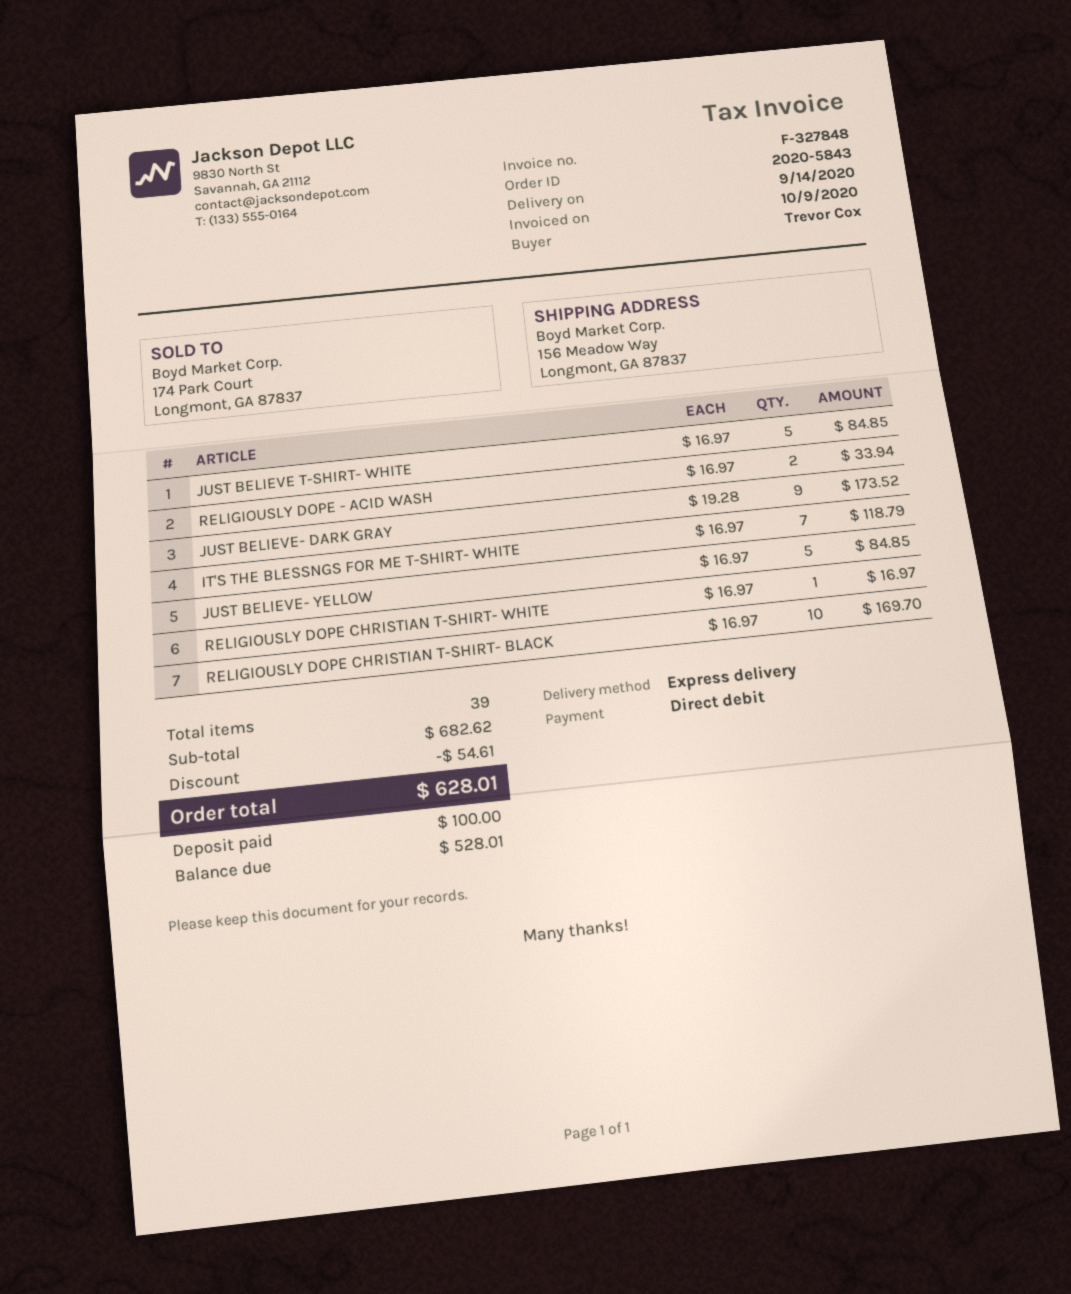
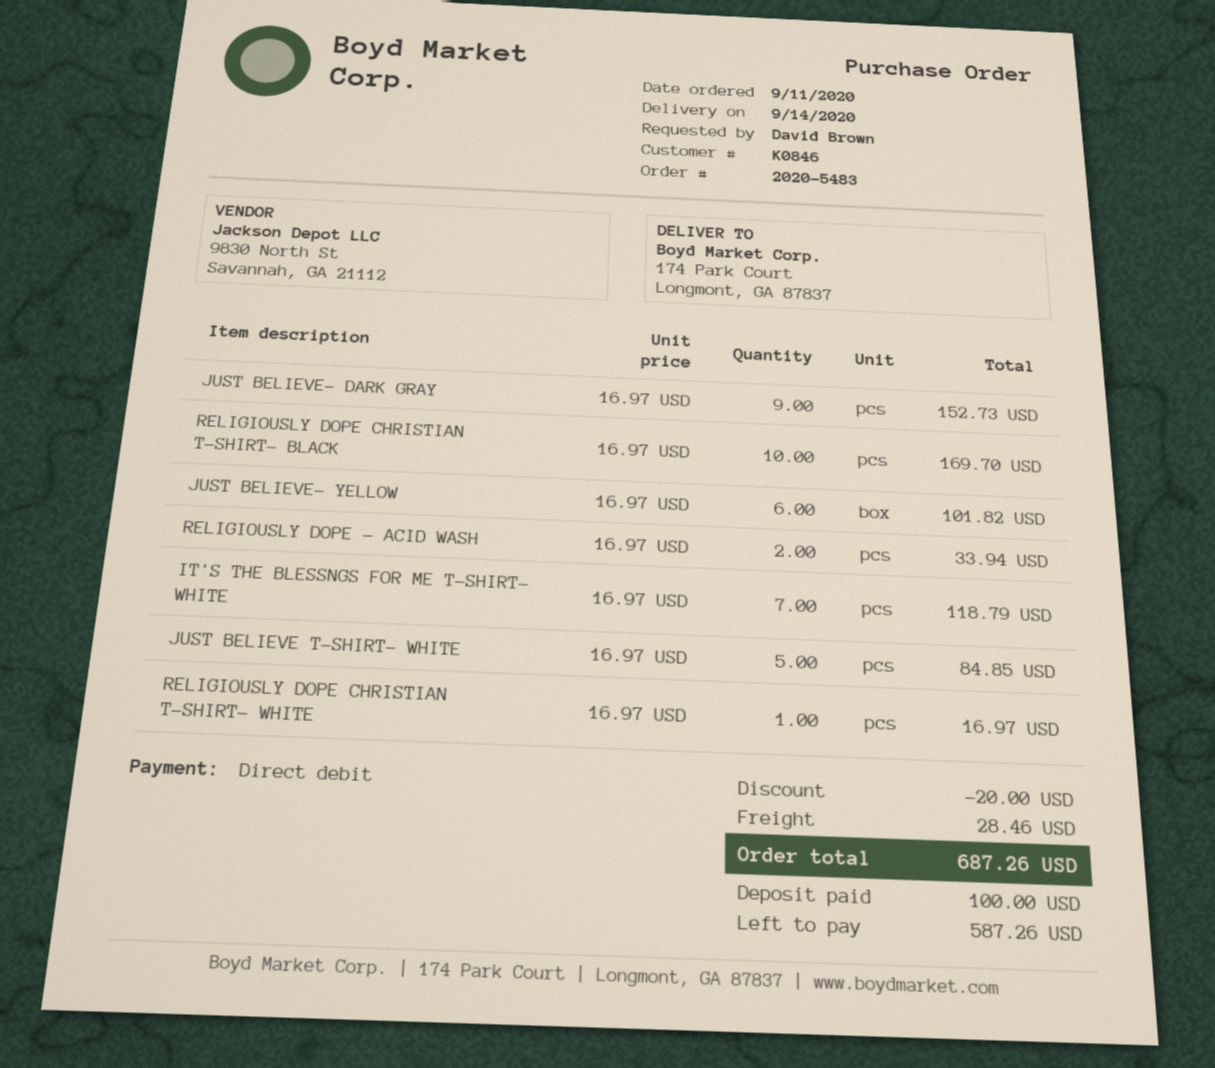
order number: 2020-5843 -> 2020-5483
ordered by: Trevor Cox -> David Brown
ship to: 156 Meadow Way, Longmont, GA 87837 -> 174 Park Court, Longmont, GA 87837
JUST BELIEVE- DARK GRAY: 9 x 19.28 = 173.52 -> 9 x 16.97 = 152.73
JUST BELIEVE- YELLOW: 5 x 16.97 = 84.85 -> 6 x 16.97 = 101.82
discount: 54.61 -> 20.00
shipping: none -> 28.46
total: 628.01 -> 687.26
balance: 528.01 -> 587.26

